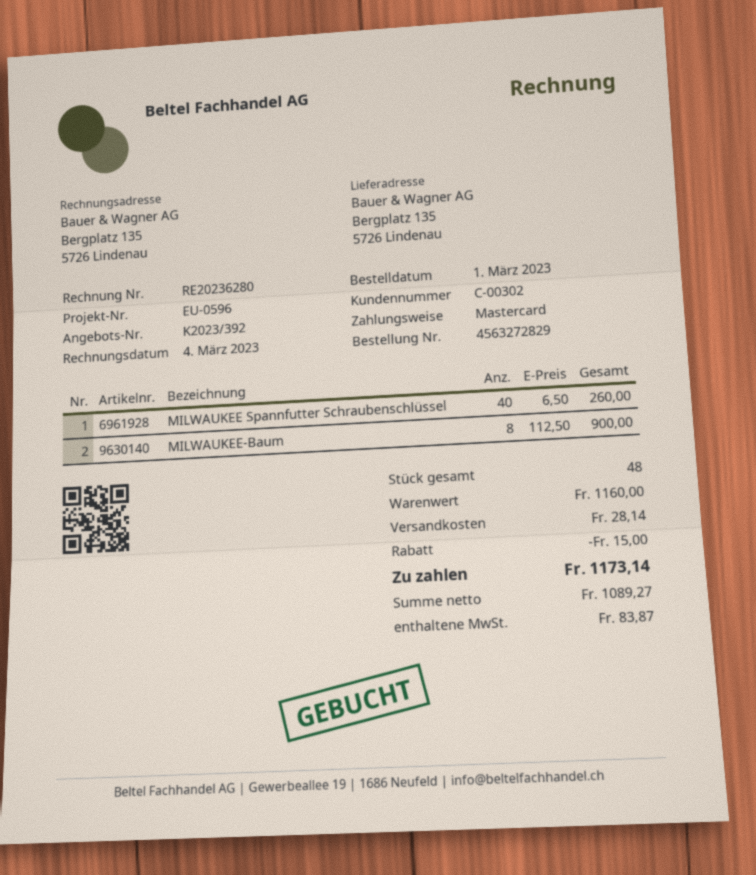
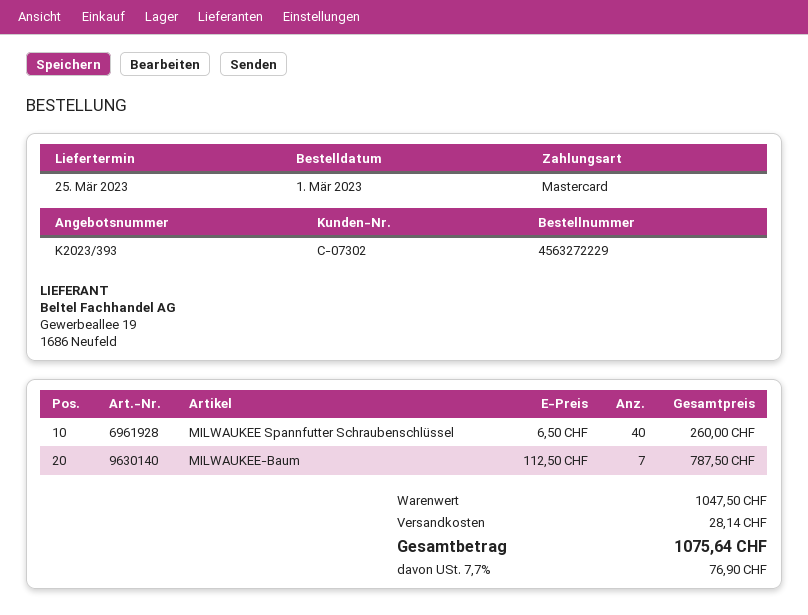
quote number: K2023/392 -> K2023/393
order number: 4563272829 -> 4563272229
customer number: C-00302 -> C-07302
MILWAUKEE-Baum: 8 x 112.50 = 900.00 -> 7 x 112.50 = 787.50
subtotal: 1160.00 -> 1047.50
discount: 15.00 -> none
tax: 83.87 -> 76.90
total: 1173.14 -> 1075.64

